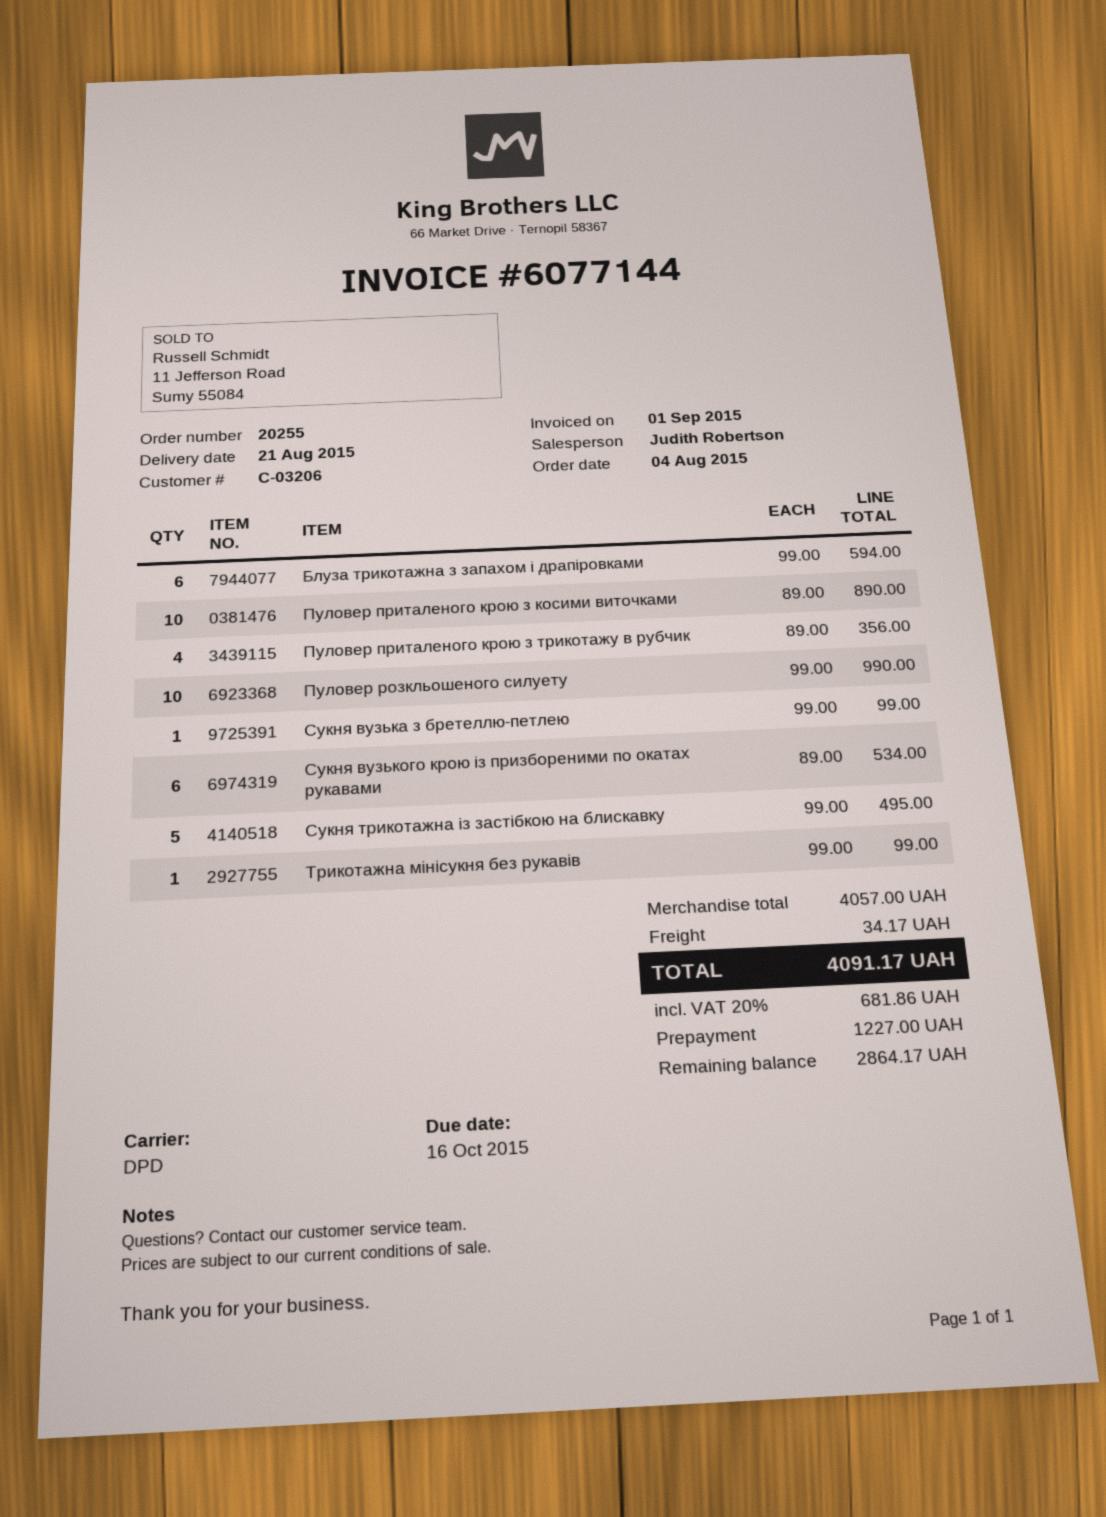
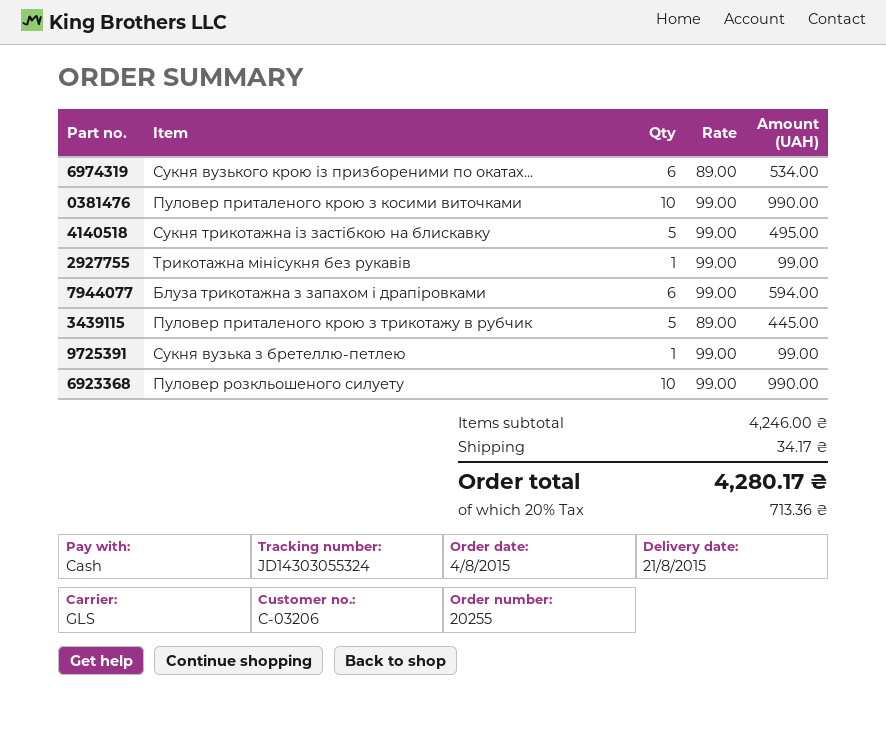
shipping method: DPD -> GLS
Пуловер приталеного крою з косими виточками: 10 x 89.00 = 890.00 -> 10 x 99.00 = 990.00
Пуловер приталеного крою з трикотажу в рубчик: 4 x 89.00 = 356.00 -> 5 x 89.00 = 445.00
subtotal: 4057.00 -> 4246.00
tax: 20% = 681.86 -> 20% = 713.36
total: 4091.17 -> 4280.17

